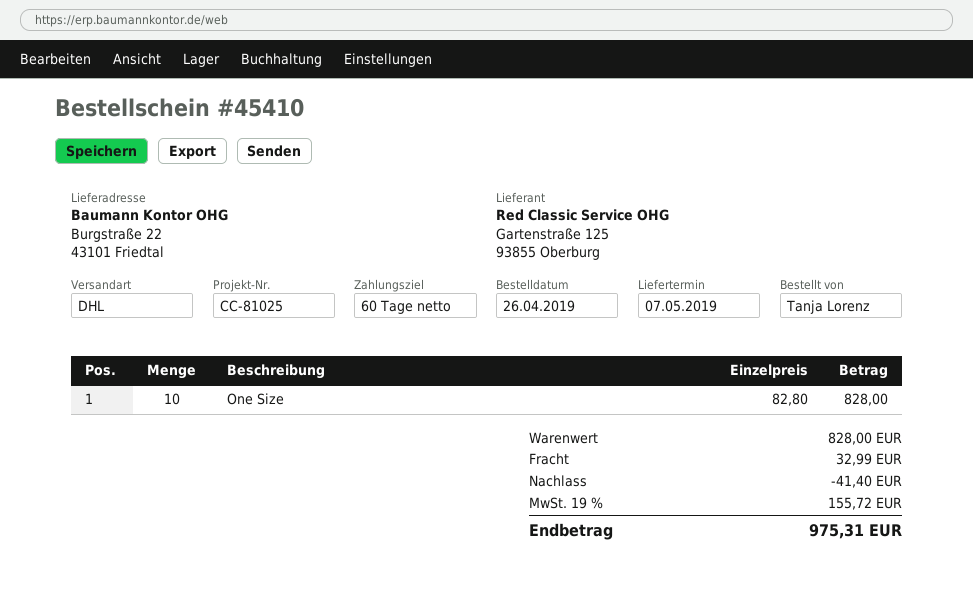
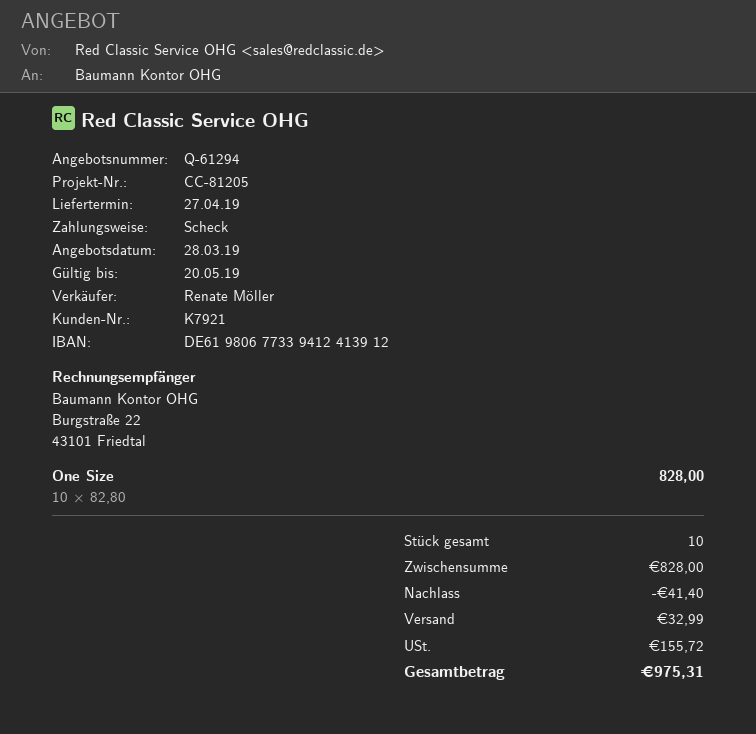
delivery date: 2019-05-07 -> 2019-04-27
reference: CC-81025 -> CC-81205

